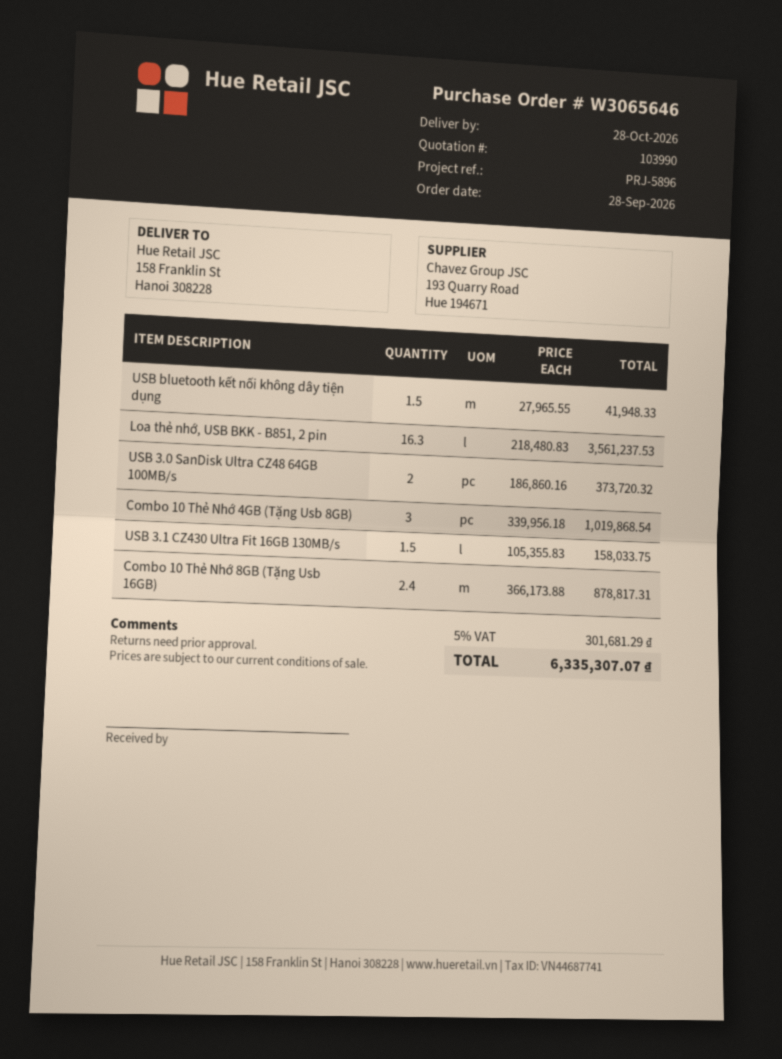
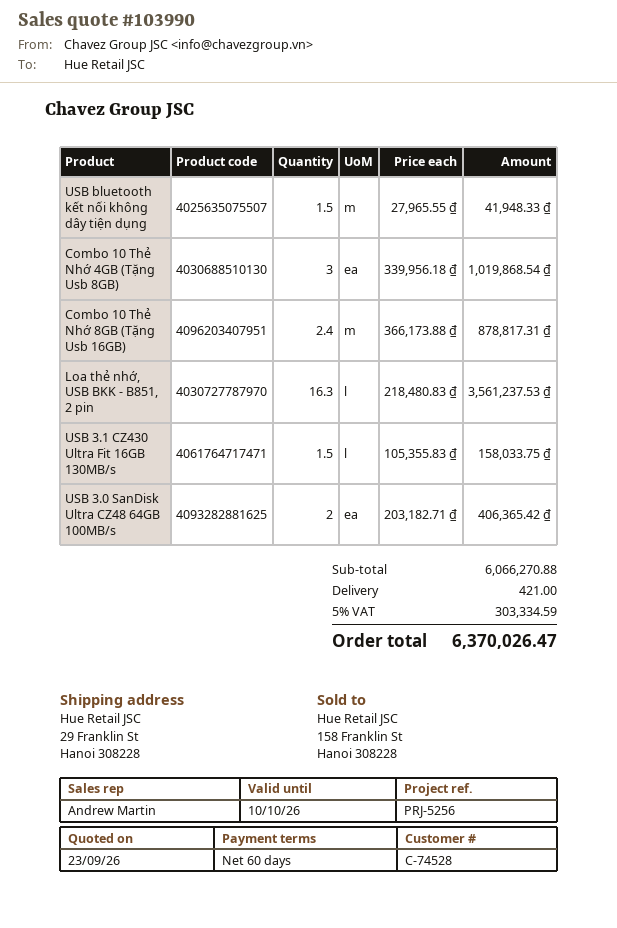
reference: PRJ-5896 -> PRJ-5256
ship to: 158 Franklin St, Hanoi 308228 -> 29 Franklin St, Hanoi 308228
USB 3.0 SanDisk Ultra CZ48 64GB 100MB/s: 2 x 186860.16 = 373720.32 -> 2 x 203182.71 = 406365.42
shipping: none -> 421.00
tax: 5% = 301681.29 -> 5% = 303334.59
total: 6335307.07 -> 6370026.47

